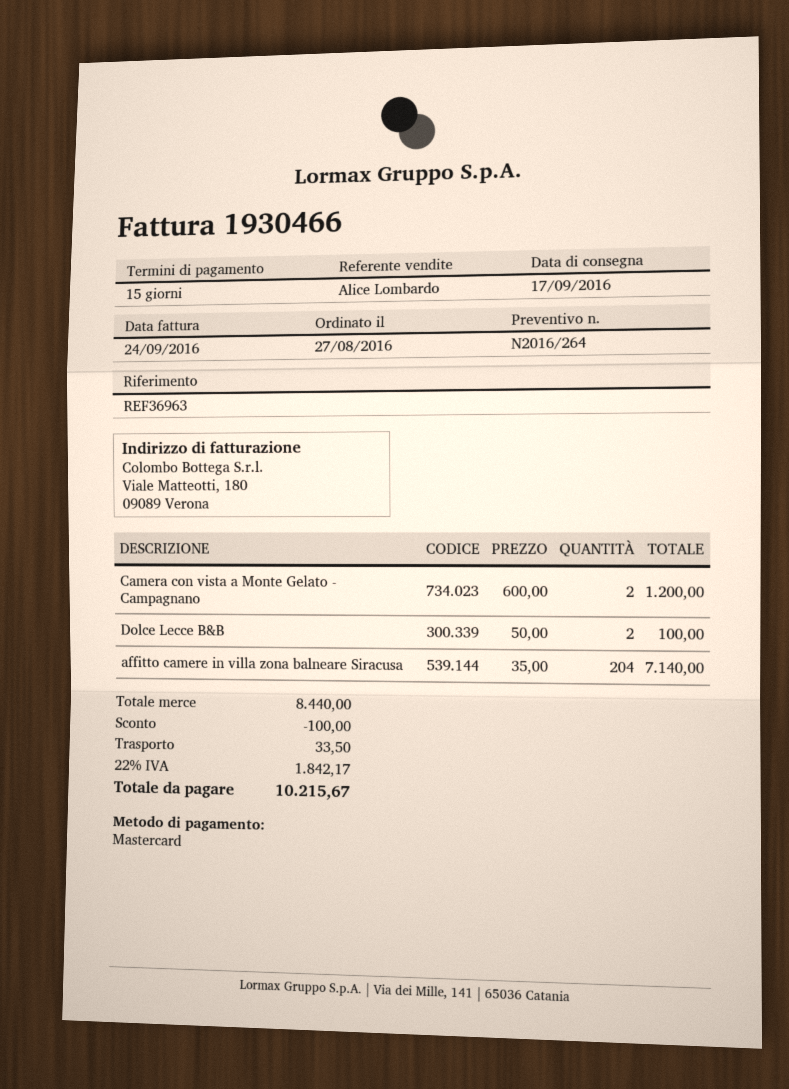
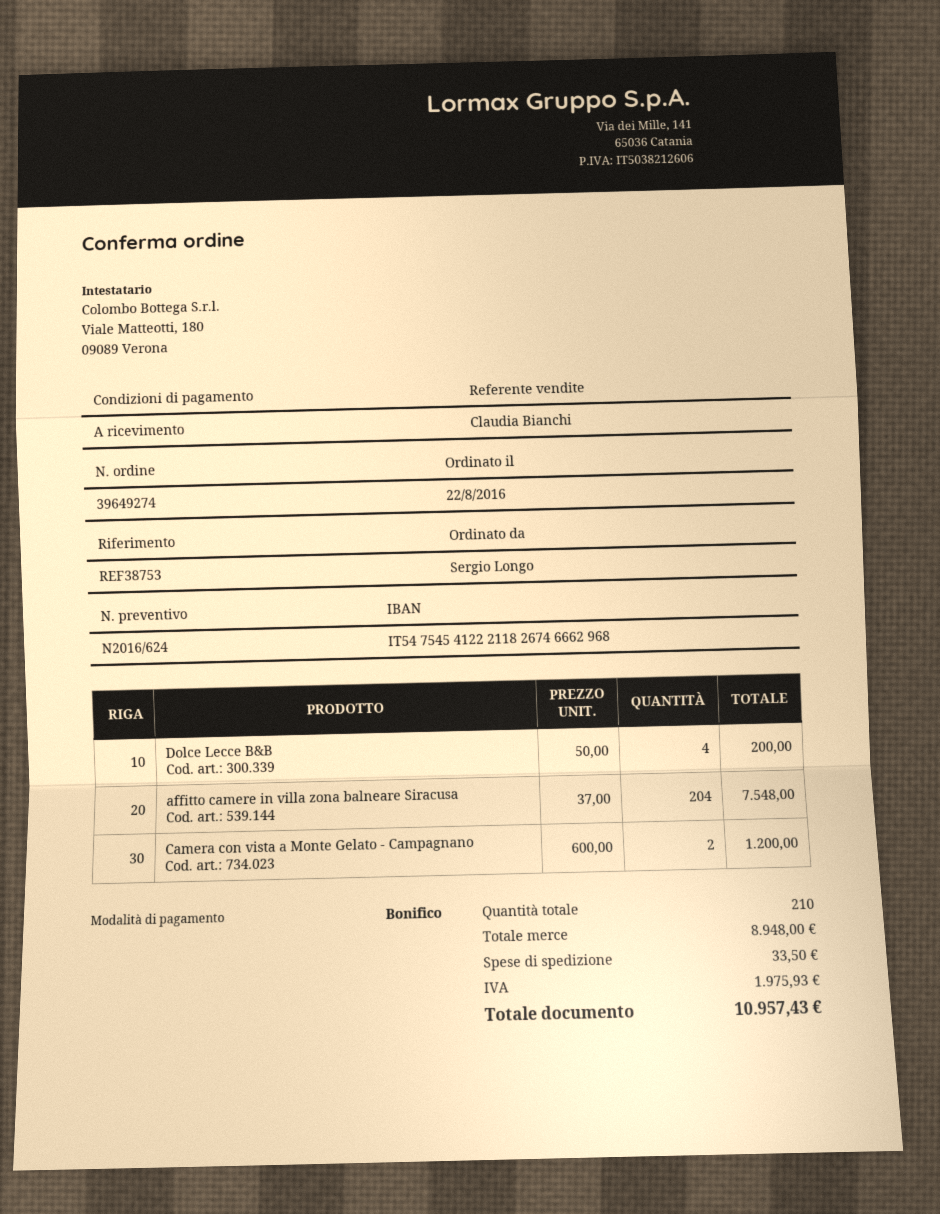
quote number: N2016/264 -> N2016/624
order date: 2016-08-27 -> 2016-08-22
payment terms: 15 days -> on receipt
reference: REF36963 -> REF38753
sales rep: Alice Lombardo -> Claudia Bianchi
payment method: Mastercard -> bank transfer
Dolce Lecce B&B: 2 x 50.00 = 100.00 -> 4 x 50.00 = 200.00
affitto camere in villa zona balneare Siracusa: 204 x 35.00 = 7140.00 -> 204 x 37.00 = 7548.00
subtotal: 8440.00 -> 8948.00
discount: 100.00 -> none
tax: 1842.17 -> 1975.93
total: 10215.67 -> 10957.43

